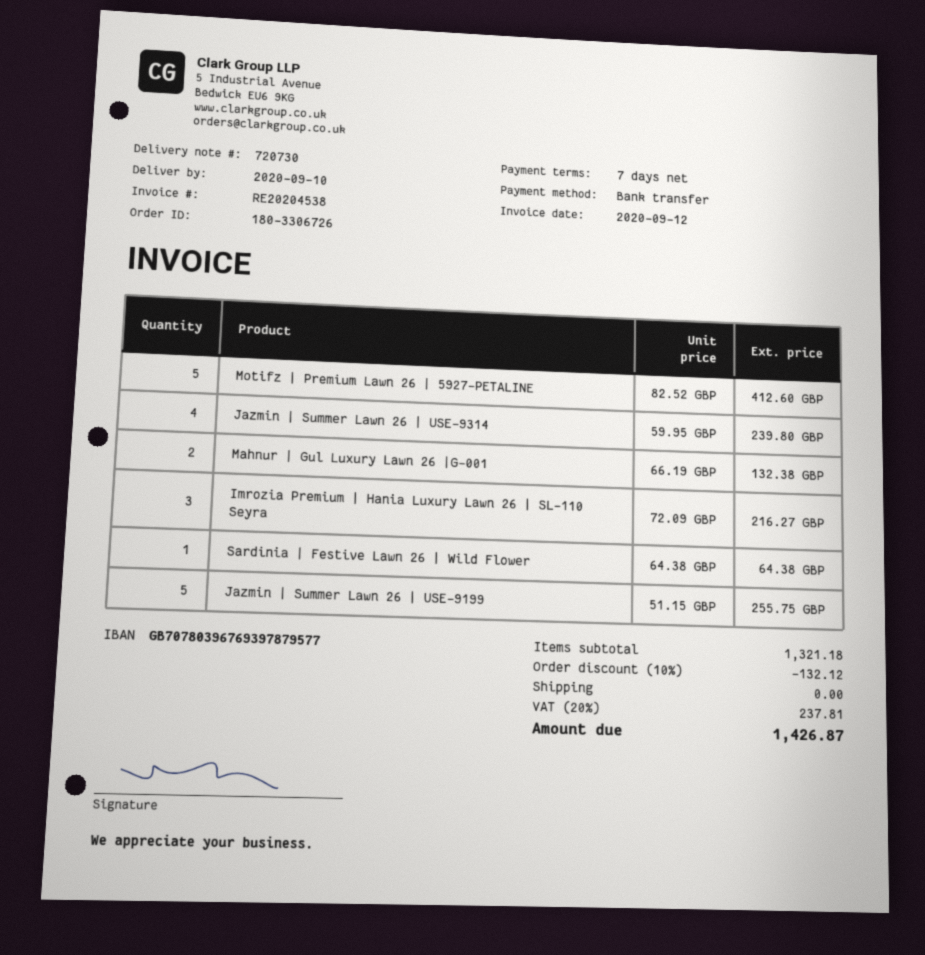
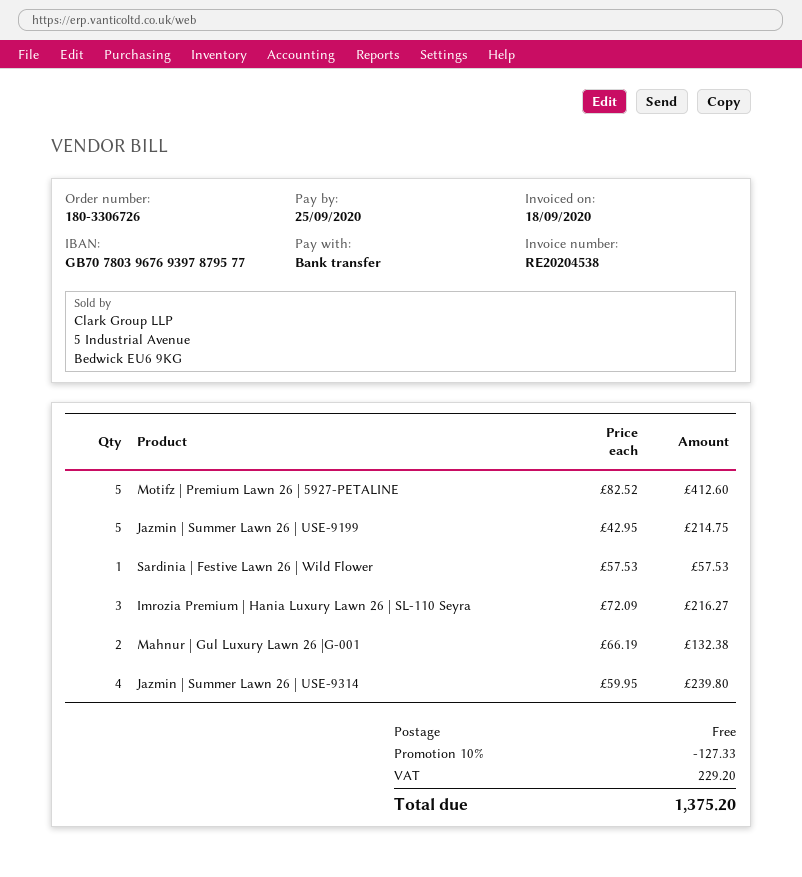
invoice date: 2020-09-12 -> 2020-09-18
Sardinia | Festive Lawn 26 | Wild Flower: 1 x 64.38 = 64.38 -> 1 x 57.53 = 57.53
Jazmin | Summer Lawn 26 | USE-9199: 5 x 51.15 = 255.75 -> 5 x 42.95 = 214.75
discount: 10% = 132.12 -> 10% = 127.33
tax: 237.81 -> 229.20
total: 1426.87 -> 1375.20

